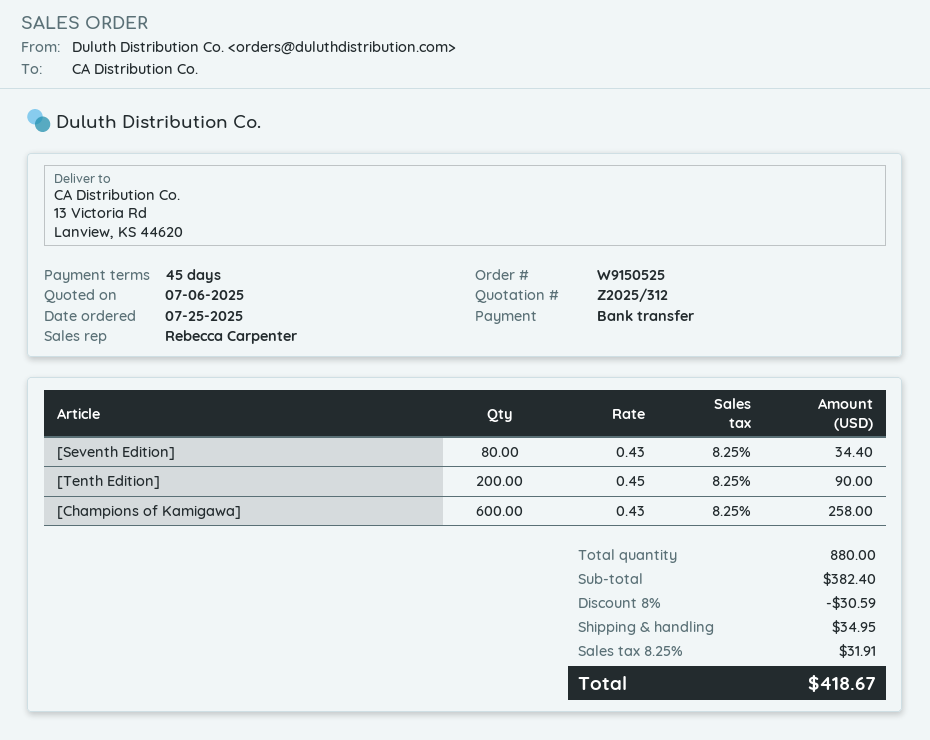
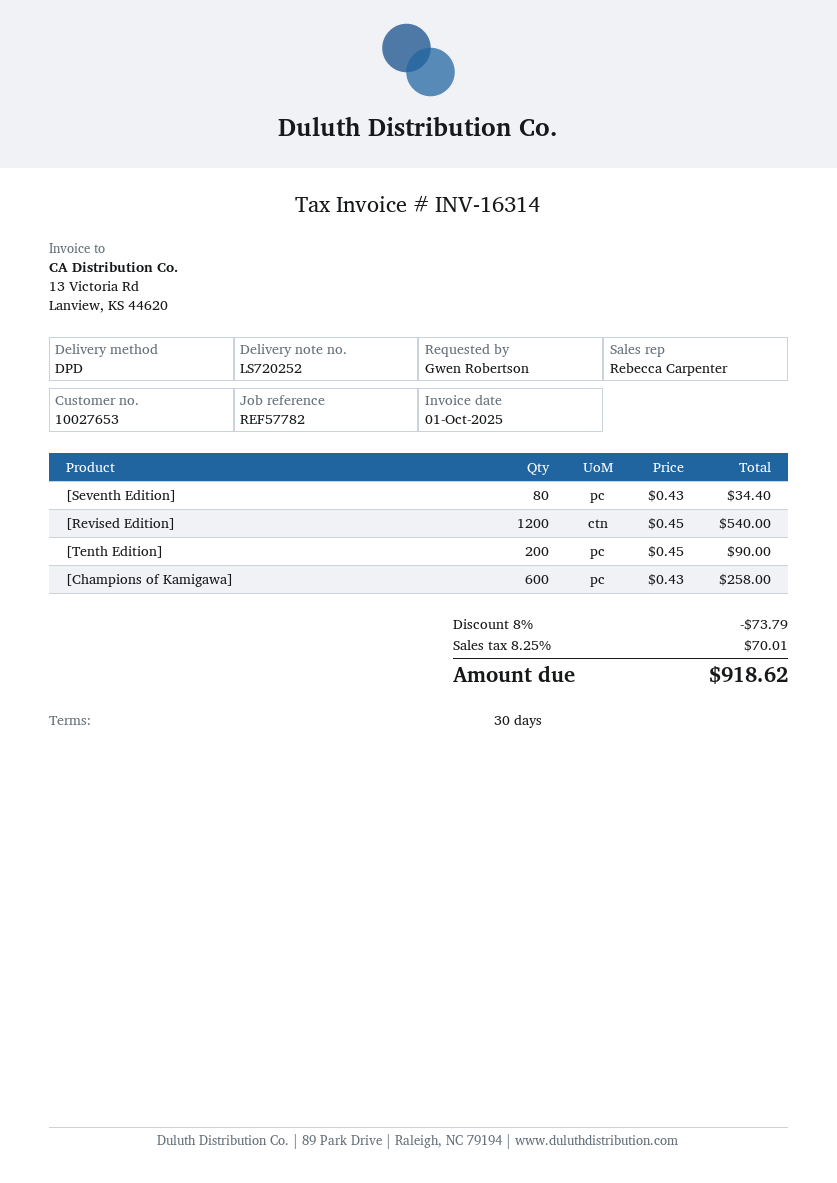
payment terms: 45 days -> 30 days
[Revised Edition]: none -> 1200 x 0.45 = 540.00
discount: 8% = 30.59 -> 8% = 73.79
shipping: 34.95 -> none
tax: 8.25% = 31.91 -> 8.25% = 70.01
total: 418.67 -> 918.62

